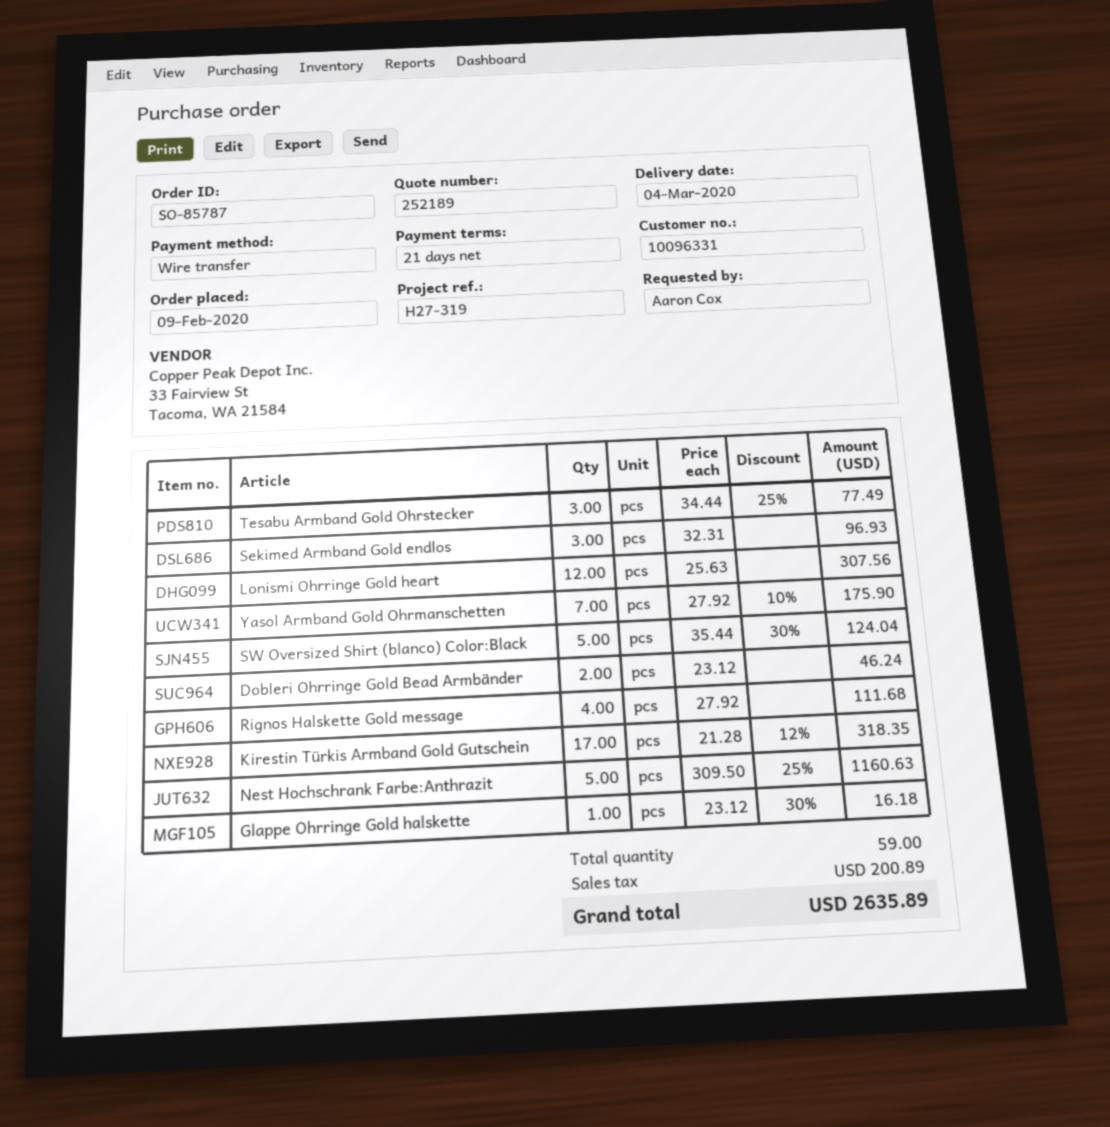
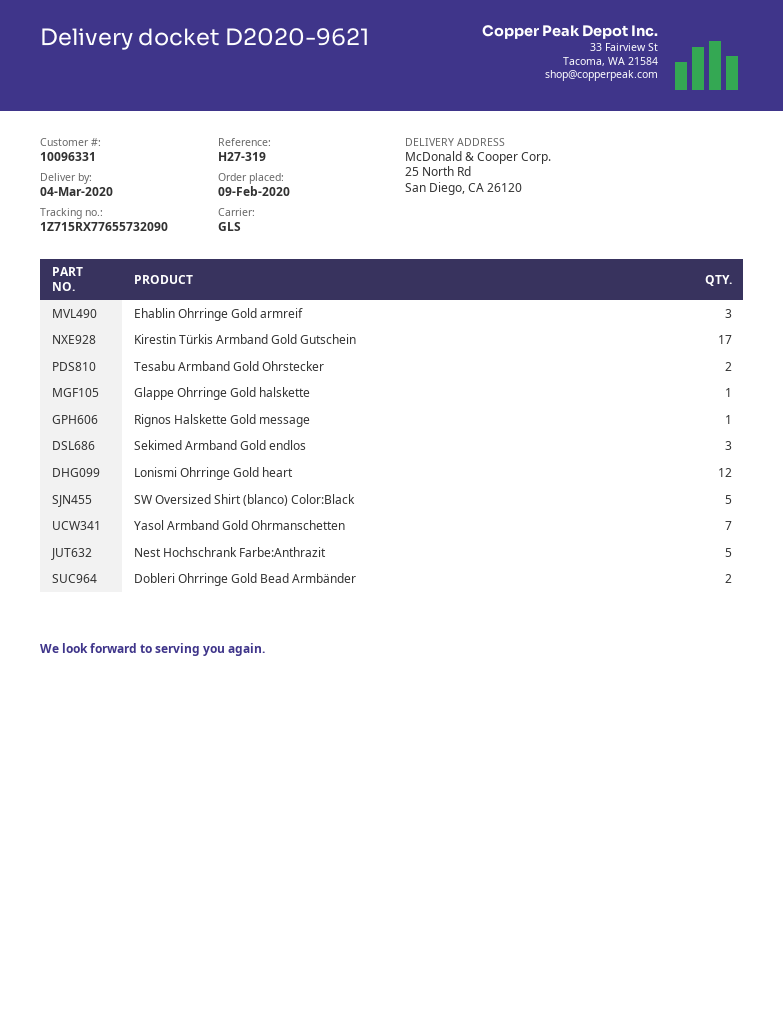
Tesabu Armband Gold Ohrstecker: 3 -> 2
Rignos Halskette Gold message: 4 -> 1
Ehablin Ohrringe Gold armreif: none -> 3

